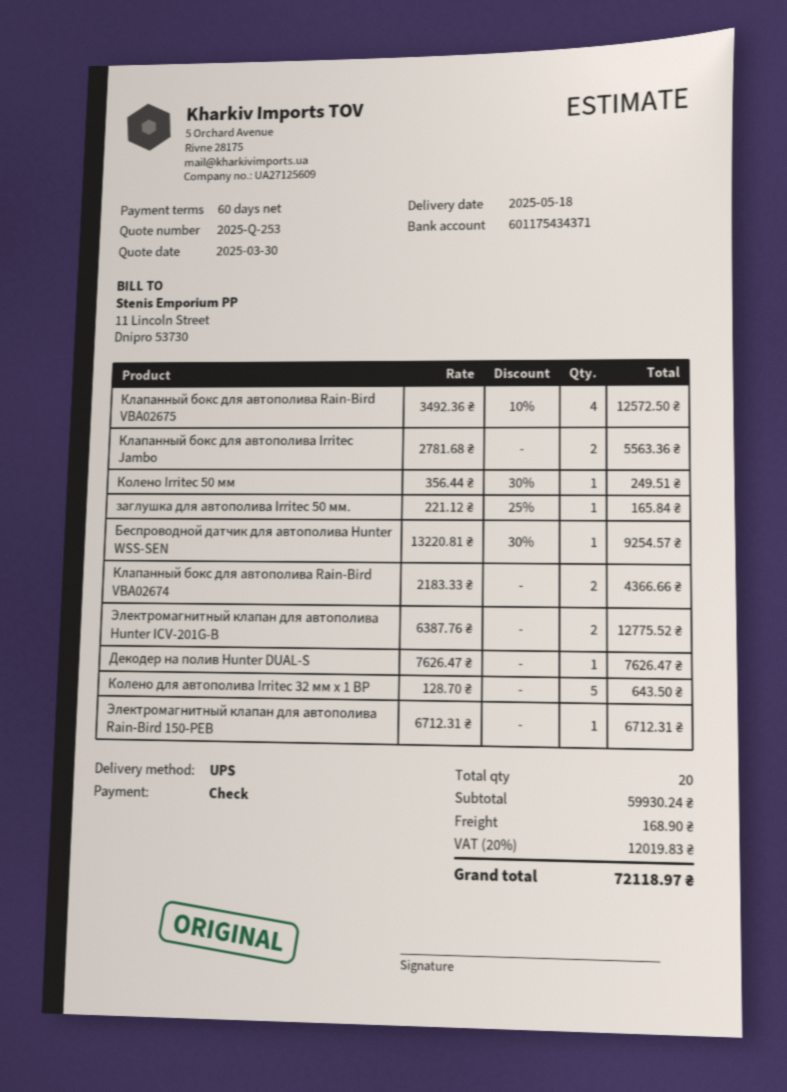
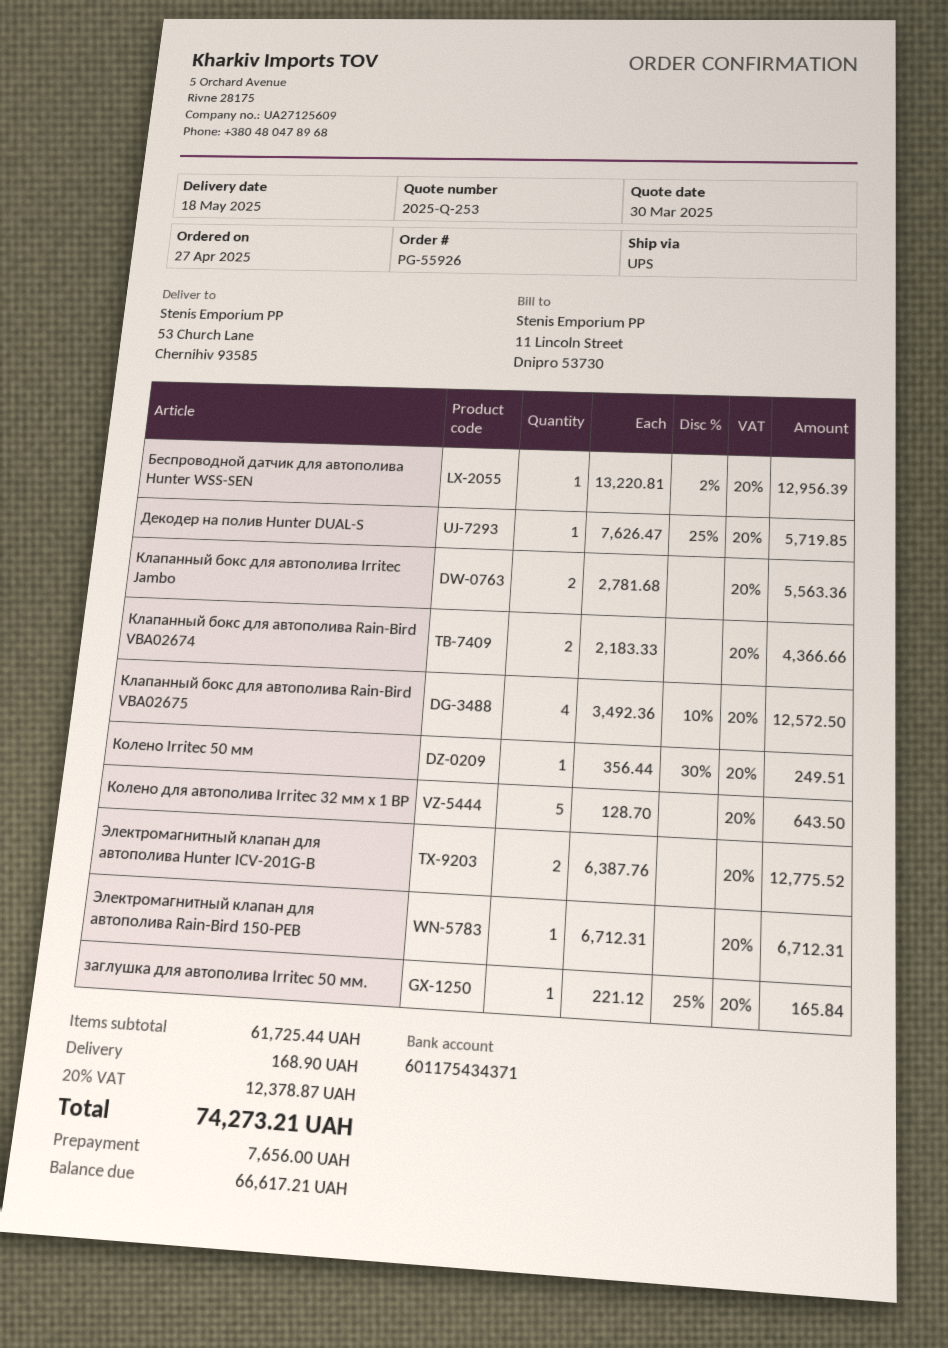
Беспроводной датчик для автополива Hunter WSS-SEN: 1 x 13220.81 - 30% = 9254.57 -> 1 x 13220.81 - 2% = 12956.39
Декодер на полив Hunter DUAL-S: 1 x 7626.47 = 7626.47 -> 1 x 7626.47 - 25% = 5719.85
subtotal: 59930.24 -> 61725.44
tax: 20% = 12019.83 -> 20% = 12378.87
total: 72118.97 -> 74273.21

